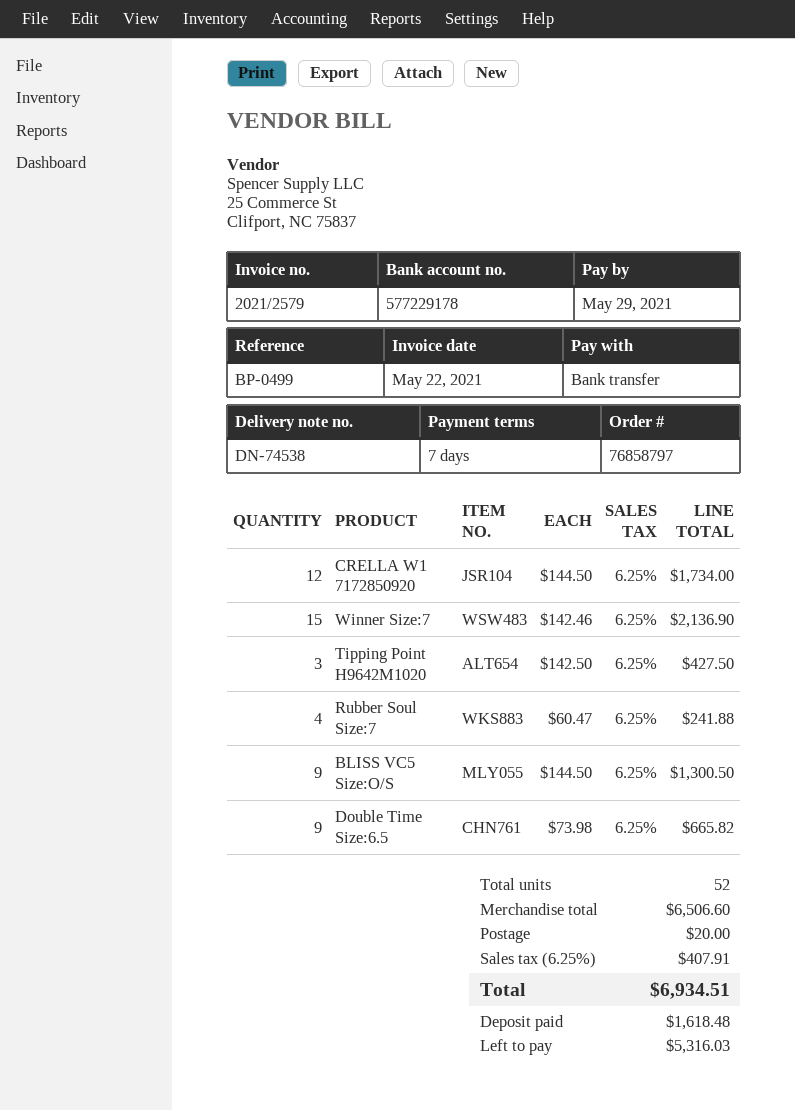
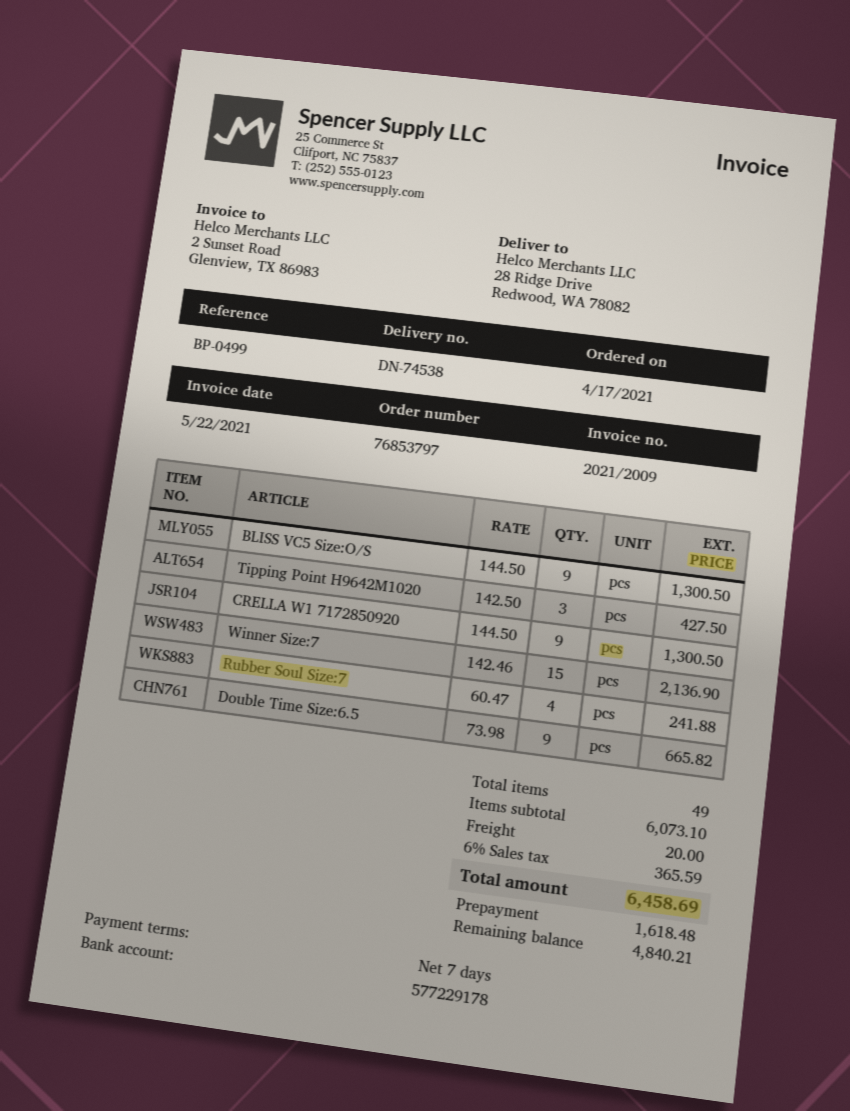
order number: 76858797 -> 76853797
invoice number: 2021/2579 -> 2021/2009
CRELLA W1 7172850920: 12 x 144.50 = 1734.00 -> 9 x 144.50 = 1300.50
total quantity: 52 -> 49
subtotal: 6506.60 -> 6073.10
tax: 6.25% = 407.91 -> 6% = 365.59
total: 6934.51 -> 6458.69
balance: 5316.03 -> 4840.21

